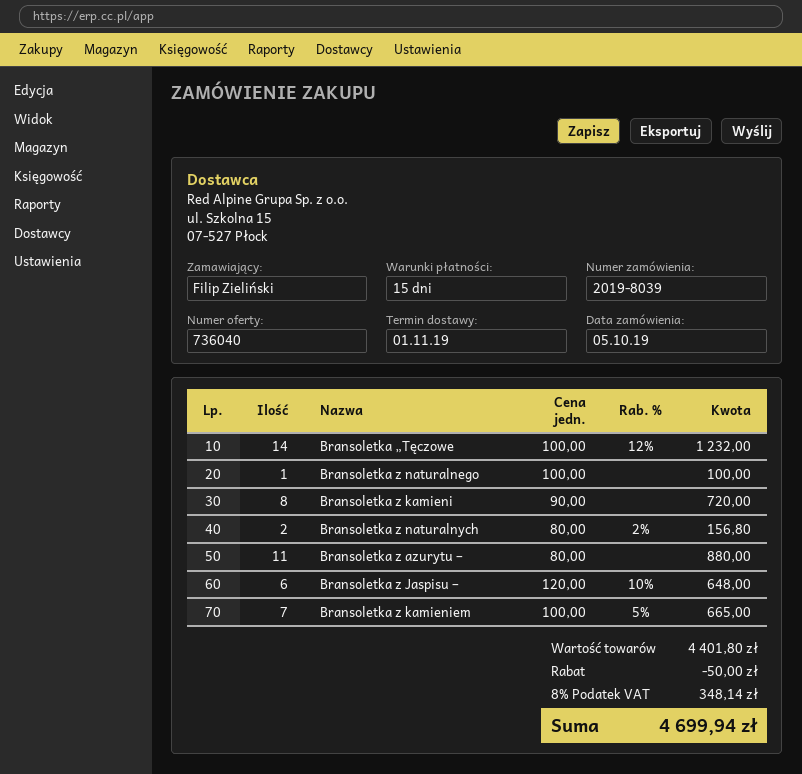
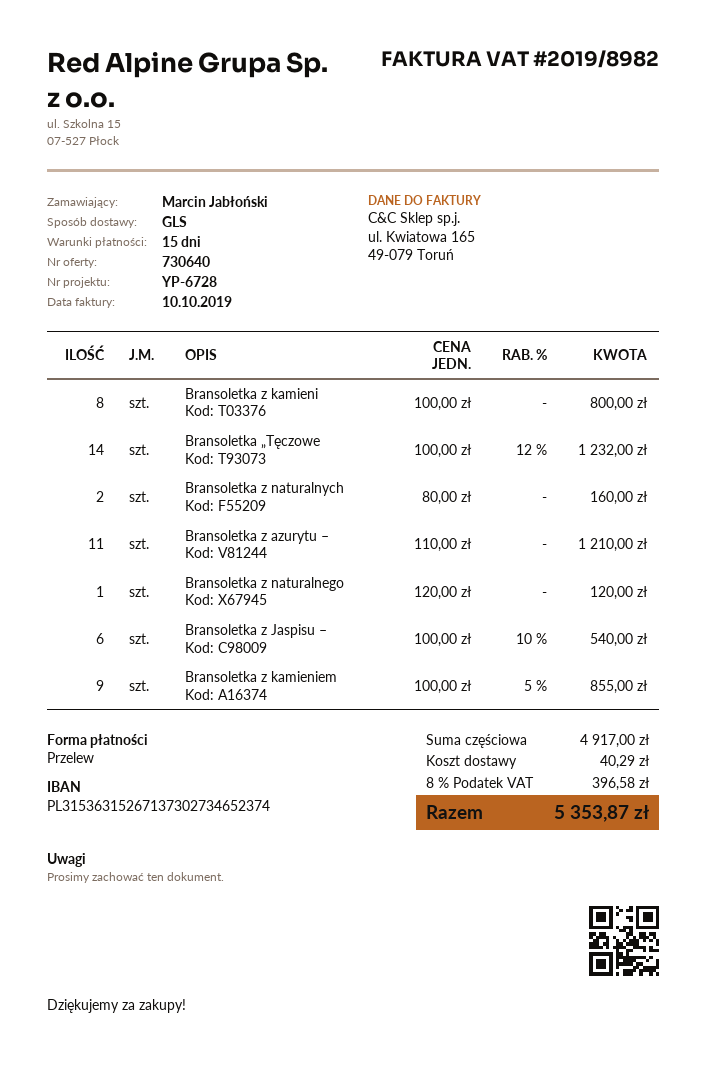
quote number: 736040 -> 730640
ordered by: Filip Zieliński -> Marcin Jabłoński
Bransoletka z naturalnego: 1 x 100.00 = 100.00 -> 1 x 120.00 = 120.00
Bransoletka z kamieni: 8 x 90.00 = 720.00 -> 8 x 100.00 = 800.00
Bransoletka z naturalnych: 2 x 80.00 - 2% = 156.80 -> 2 x 80.00 = 160.00
Bransoletka z azurytu –: 11 x 80.00 = 880.00 -> 11 x 110.00 = 1210.00
Bransoletka z Jaspisu –: 6 x 120.00 - 10% = 648.00 -> 6 x 100.00 - 10% = 540.00
Bransoletka z kamieniem: 7 x 100.00 - 5% = 665.00 -> 9 x 100.00 - 5% = 855.00
subtotal: 4401.80 -> 4917.00
discount: 50.00 -> none
shipping: none -> 40.29
tax: 8% = 348.14 -> 8% = 396.58
total: 4699.94 -> 5353.87

